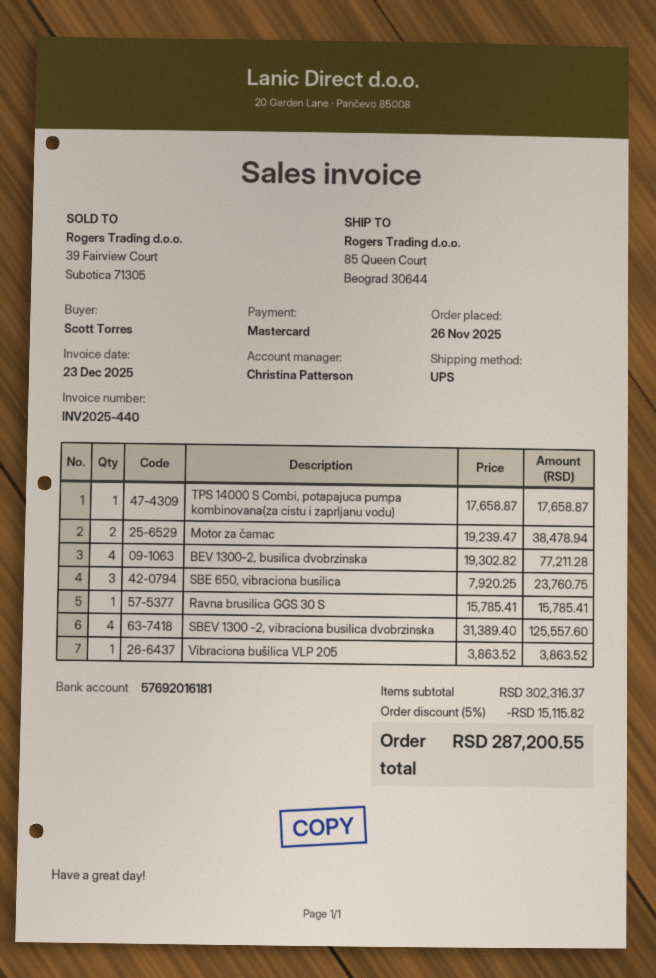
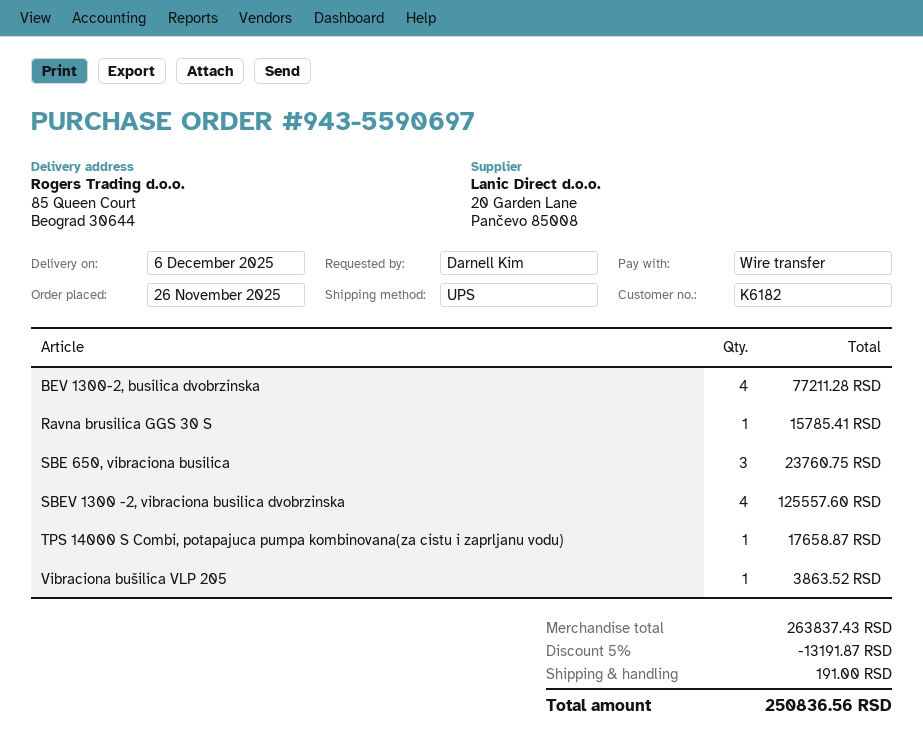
ordered by: Scott Torres -> Darnell Kim
payment method: Mastercard -> bank transfer
Motor za čamac: 2 for 38478.94 -> none
subtotal: 302316.37 -> 263837.43
discount: 5% = 15115.82 -> 5% = 13191.87
shipping: none -> 191.00
total: 287200.55 -> 250836.56

